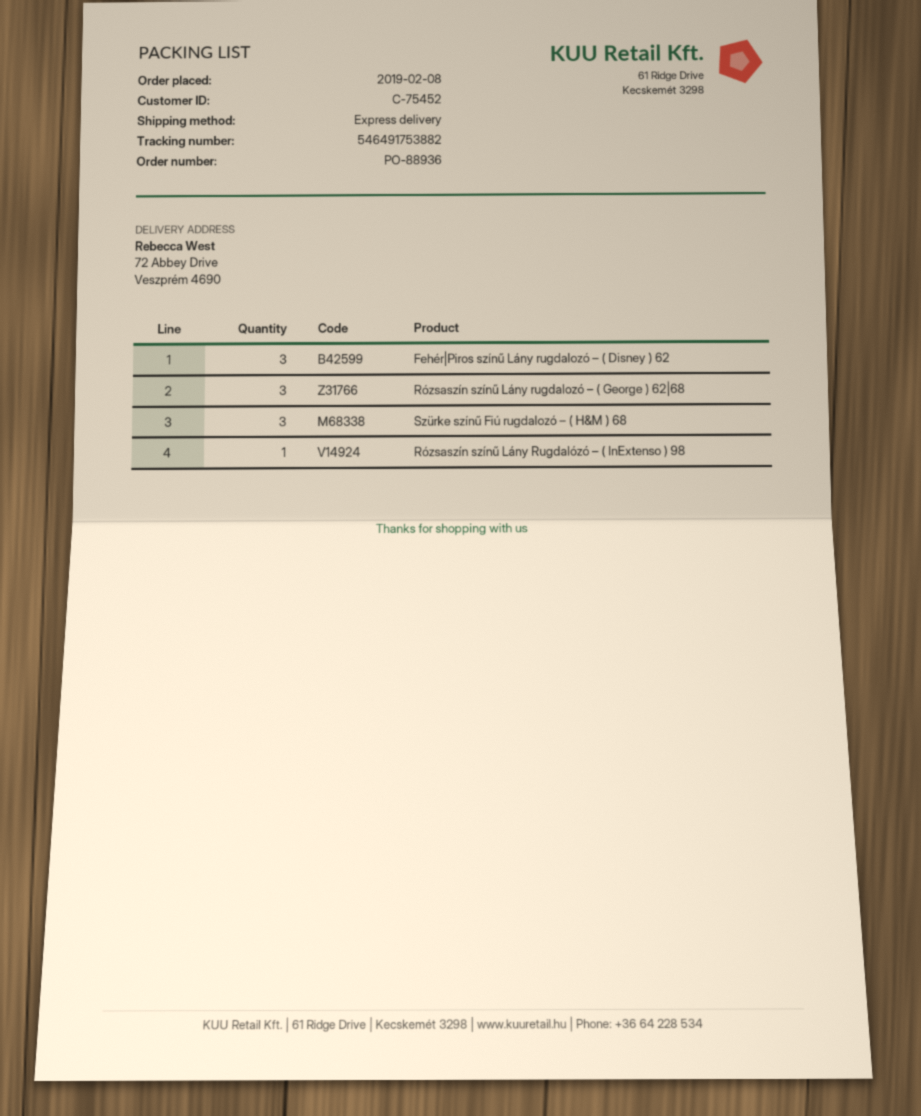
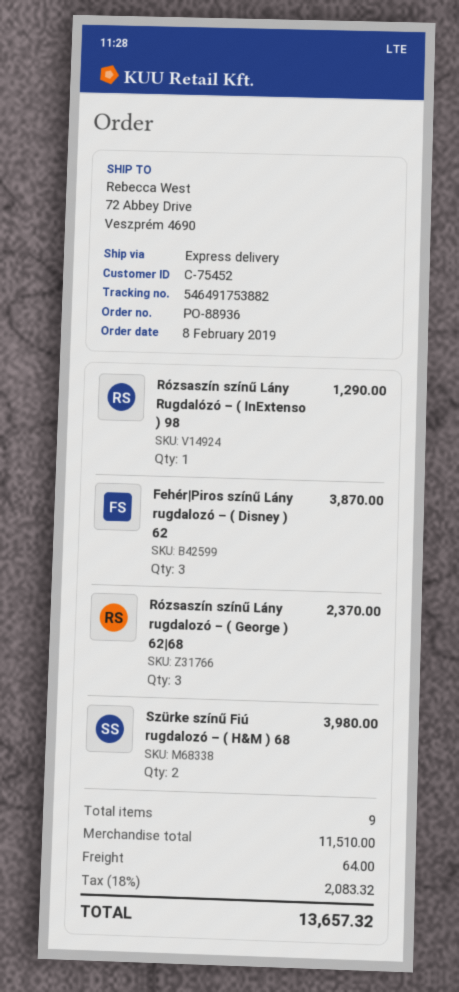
Szürke színű Fiú rugdalozó – ( H&M ) 68: 3 -> 2

